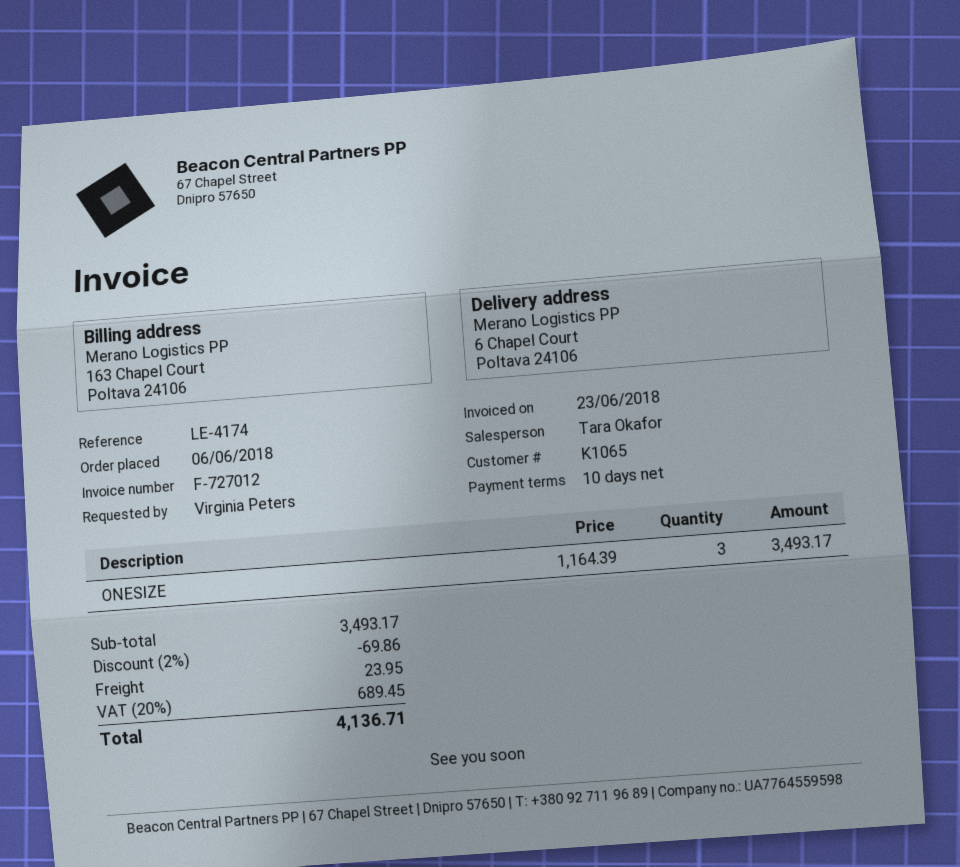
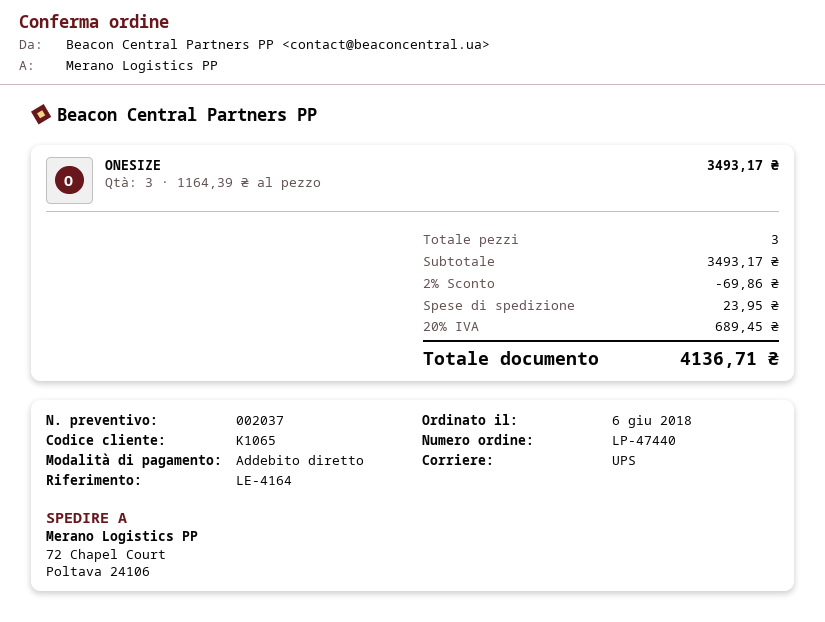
reference: LE-4174 -> LE-4164
ship to: 6 Chapel Court, Poltava 24106 -> 72 Chapel Court, Poltava 24106

